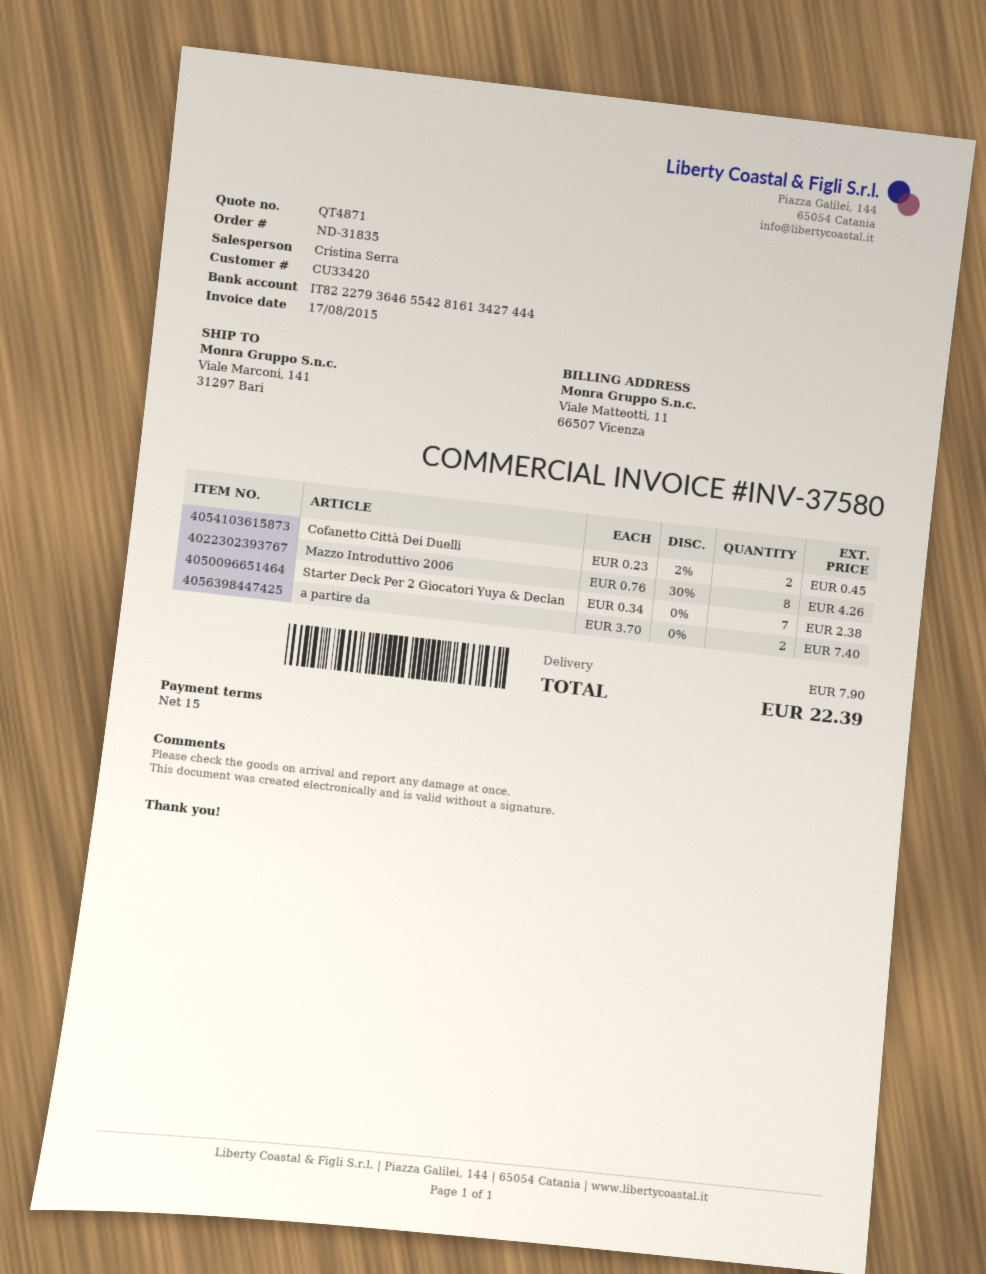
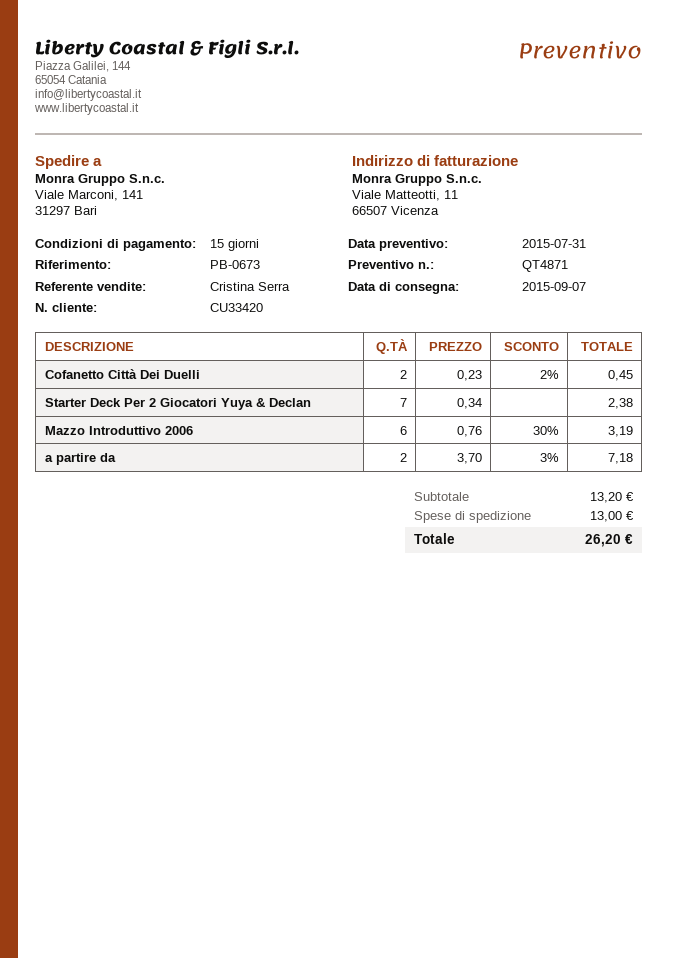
Mazzo Introduttivo 2006: 8 x 0.76 - 30% = 4.26 -> 6 x 0.76 - 30% = 3.19
a partire da: 2 x 3.70 = 7.40 -> 2 x 3.70 - 3% = 7.18
shipping: 7.90 -> 13.00
total: 22.39 -> 26.20

